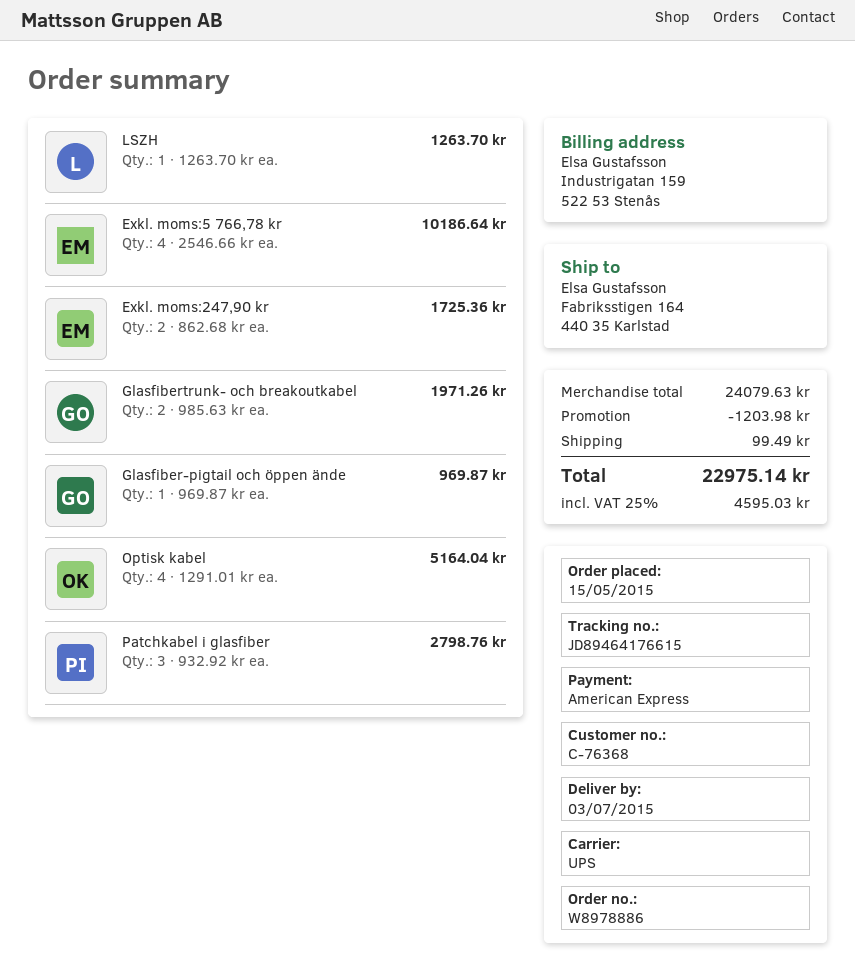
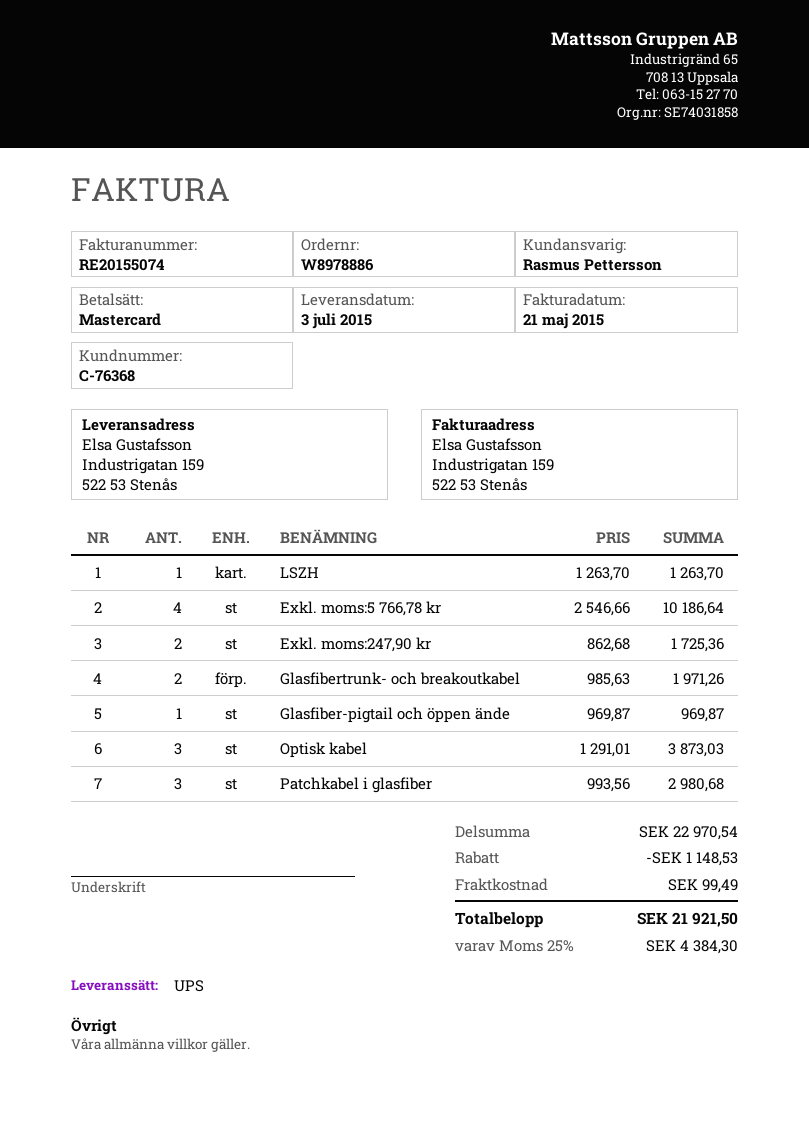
payment method: American Express -> Mastercard
ship to: Fabriksstigen 164, 440 35 Karlstad -> Industrigatan 159, 522 53 Stenås
Optisk kabel: 4 x 1291.01 = 5164.04 -> 3 x 1291.01 = 3873.03
Patchkabel i glasfiber: 3 x 932.92 = 2798.76 -> 3 x 993.56 = 2980.68
subtotal: 24079.63 -> 22970.54
discount: 1203.98 -> 1148.53
tax: 25% = 4595.03 -> 25% = 4384.30
total: 22975.14 -> 21921.50

